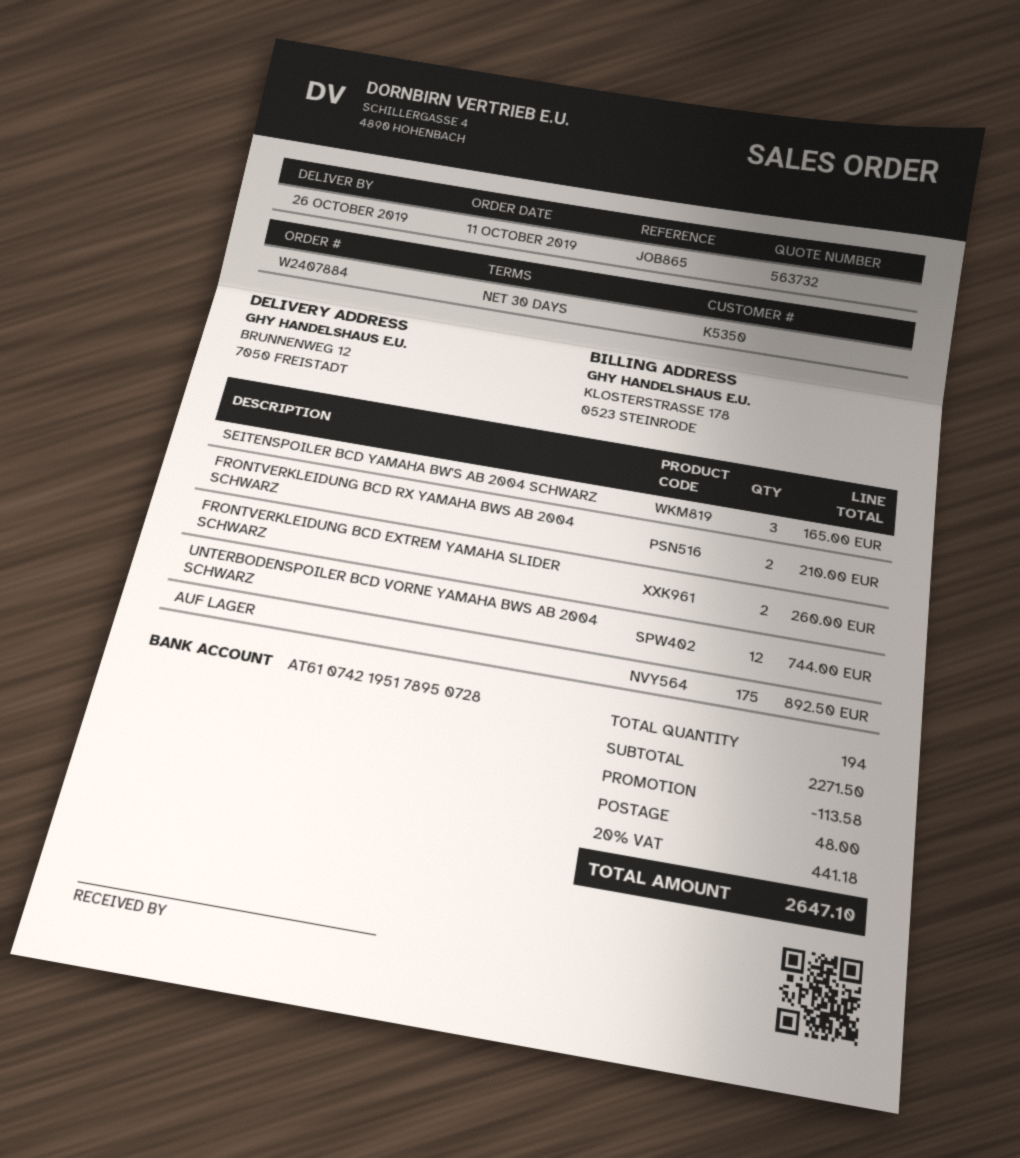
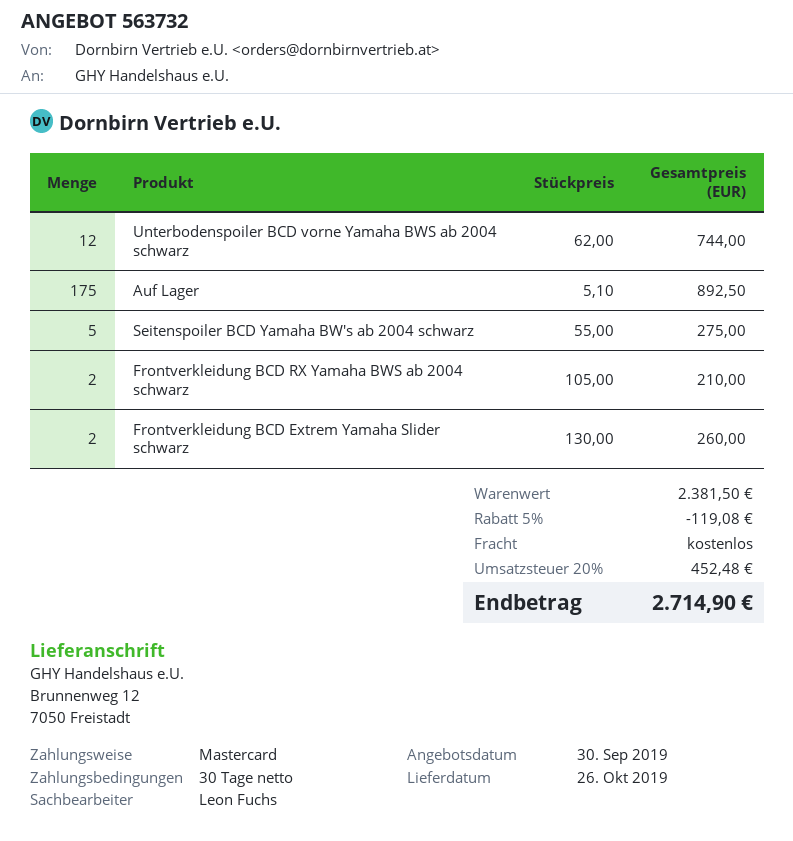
SEITENSPOILER BCD YAMAHA BW'S AB 2004 SCHWARZ: 3 for 165.00 -> 5 for 275.00
subtotal: 2271.50 -> 2381.50
discount: 113.58 -> 119.08
shipping: 48.00 -> 0.00
tax: 20% = 441.18 -> 20% = 452.48
total: 2647.10 -> 2714.90

